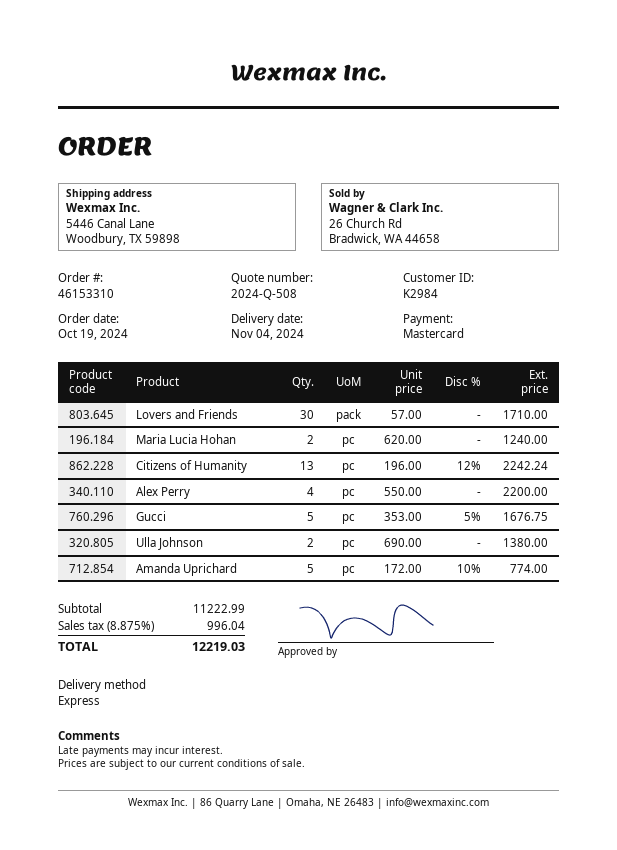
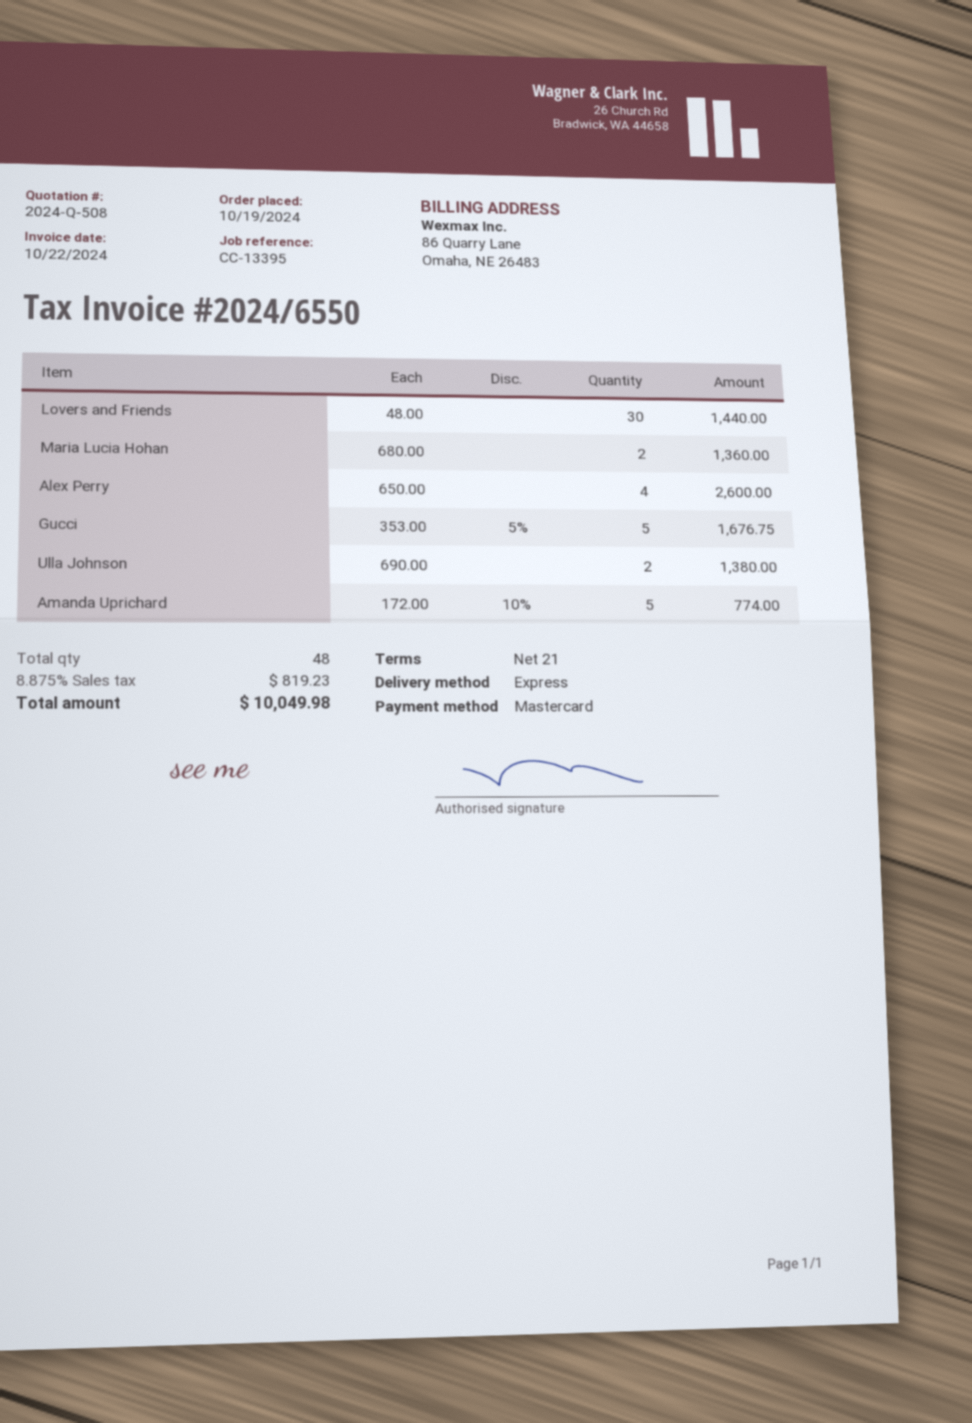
Lovers and Friends: 30 x 57.00 = 1710.00 -> 30 x 48.00 = 1440.00
Maria Lucia Hohan: 2 x 620.00 = 1240.00 -> 2 x 680.00 = 1360.00
Citizens of Humanity: 13 x 196.00 - 12% = 2242.24 -> none
Alex Perry: 4 x 550.00 = 2200.00 -> 4 x 650.00 = 2600.00
tax: 8.875% = 996.04 -> 8.875% = 819.23
total: 12219.03 -> 10049.98

